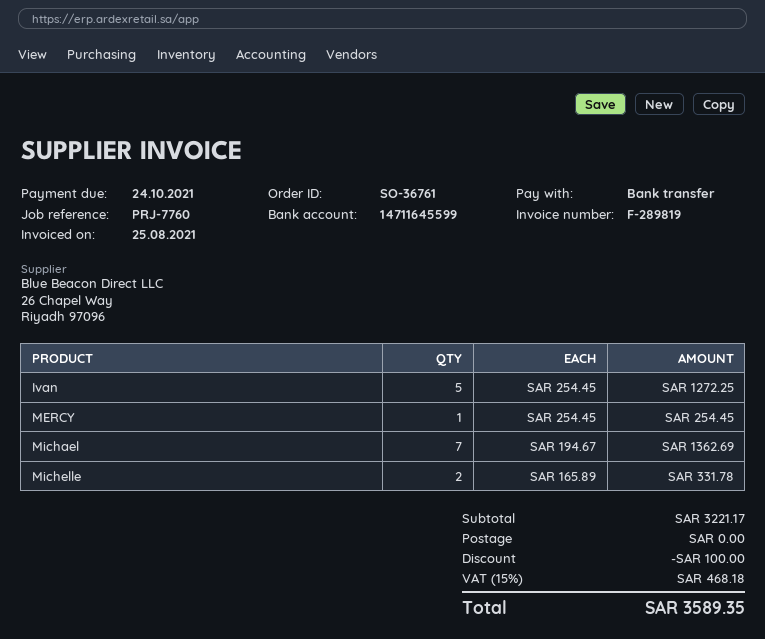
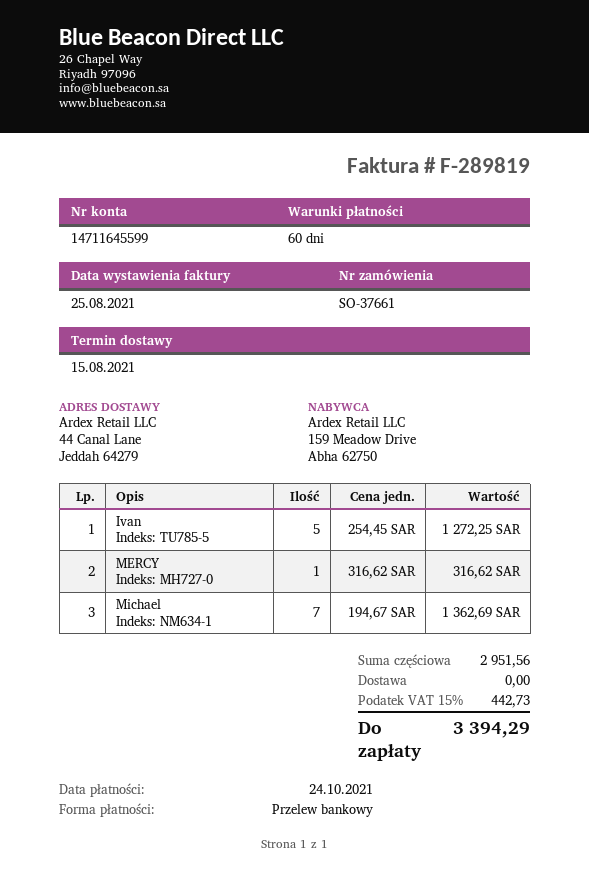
order number: SO-36761 -> SO-37661
MERCY: 1 x 254.45 = 254.45 -> 1 x 316.62 = 316.62
Michelle: 2 x 165.89 = 331.78 -> none
subtotal: 3221.17 -> 2951.56
discount: 100.00 -> none
tax: 15% = 468.18 -> 15% = 442.73
total: 3589.35 -> 3394.29

